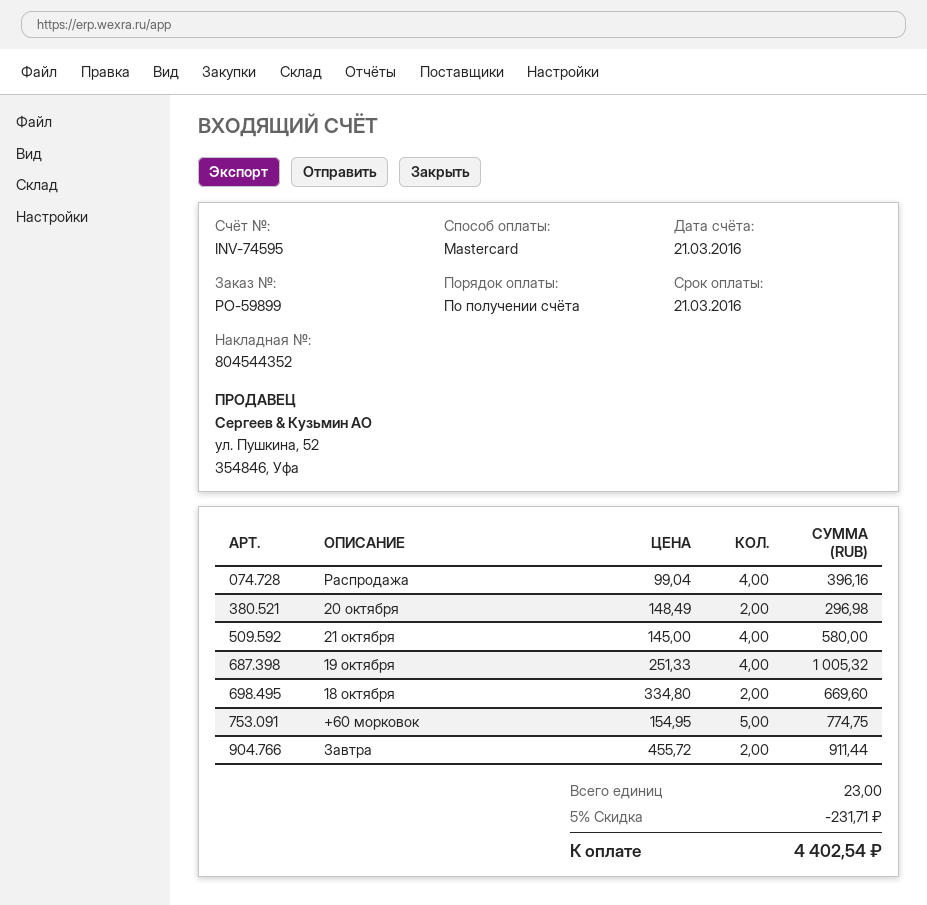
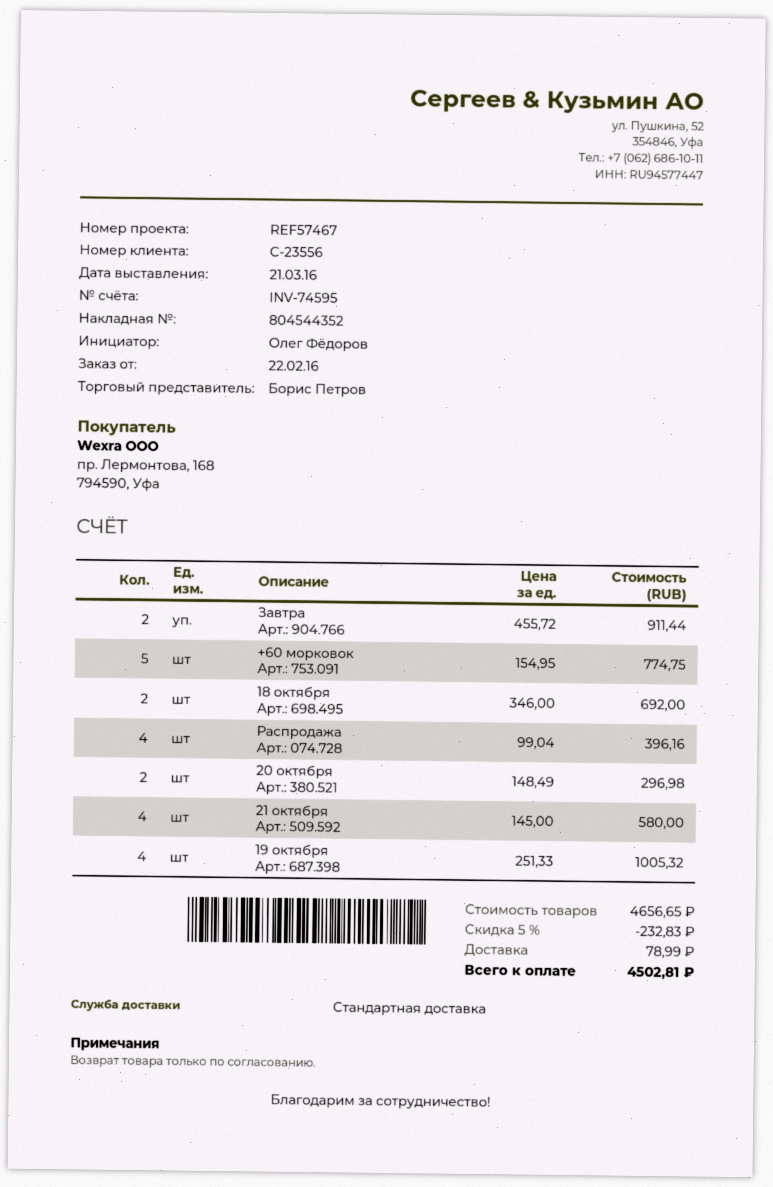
18 октября: 2 x 334.80 = 669.60 -> 2 x 346.00 = 692.00
discount: 5% = 231.71 -> 5% = 232.83
shipping: none -> 78.99
total: 4402.54 -> 4502.81

